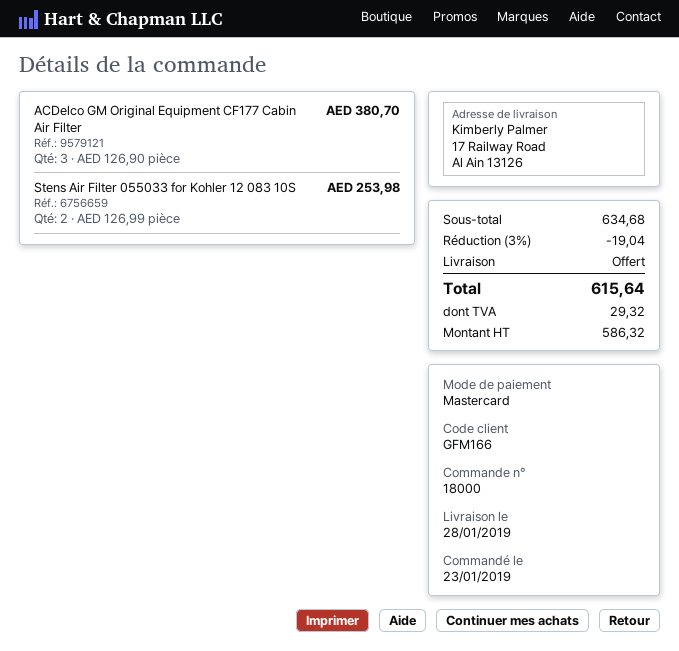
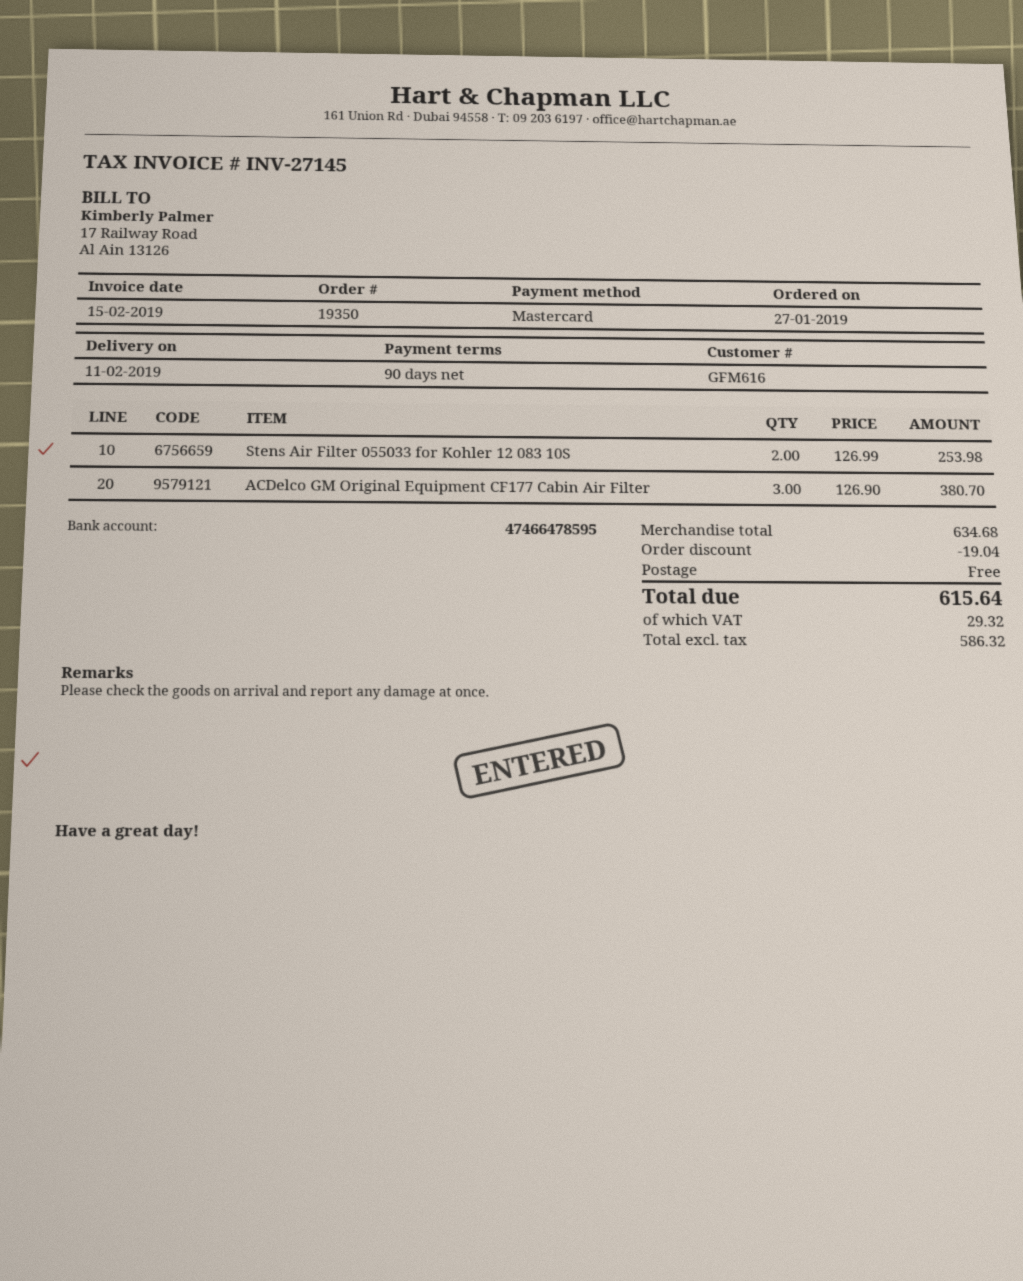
order number: 18000 -> 19350
order date: 2019-01-23 -> 2019-01-27
delivery date: 2019-01-28 -> 2019-02-11
customer number: GFM166 -> GFM616

